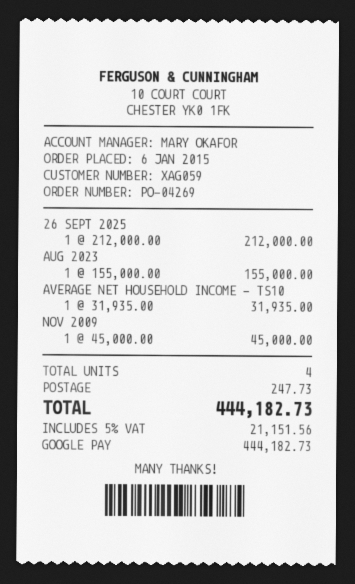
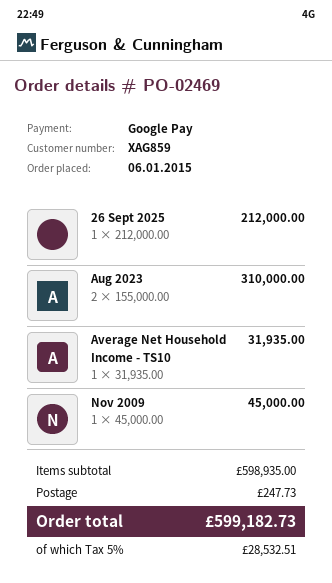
order number: PO-04269 -> PO-02469
customer number: XAG059 -> XAG859
AUG 2023: 1 x 155000.00 = 155000.00 -> 2 x 155000.00 = 310000.00
tax: 5% = 21151.56 -> 5% = 28532.51
total: 444182.73 -> 599182.73

